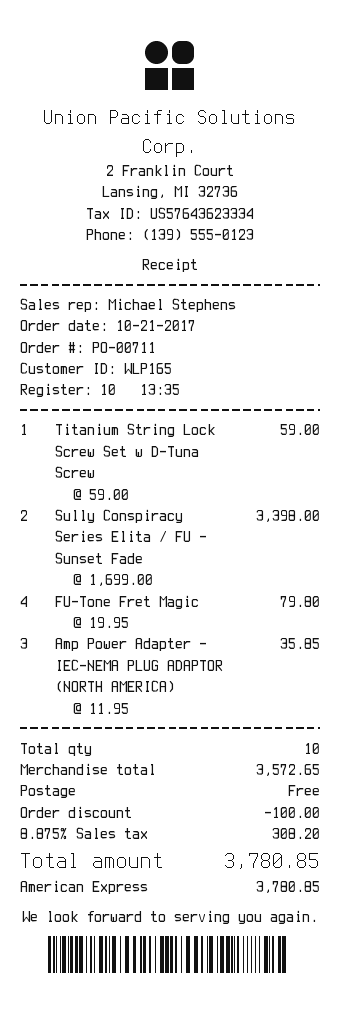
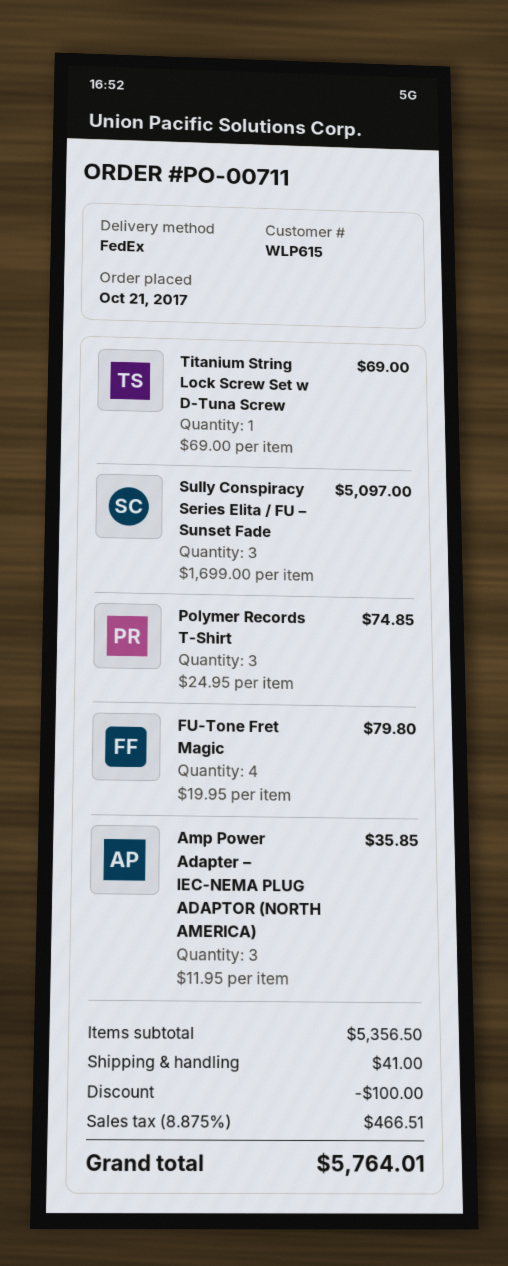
customer number: WLP165 -> WLP615
Titanium String Lock Screw Set w D-Tuna Screw: 1 x 59.00 = 59.00 -> 1 x 69.00 = 69.00
Sully Conspiracy Series Elita / FU – Sunset Fade: 2 x 1699.00 = 3398.00 -> 3 x 1699.00 = 5097.00
Polymer Records T-Shirt: none -> 3 x 24.95 = 74.85
subtotal: 3572.65 -> 5356.50
shipping: 0.00 -> 41.00
tax: 8.875% = 308.20 -> 8.875% = 466.51
total: 3780.85 -> 5764.01

